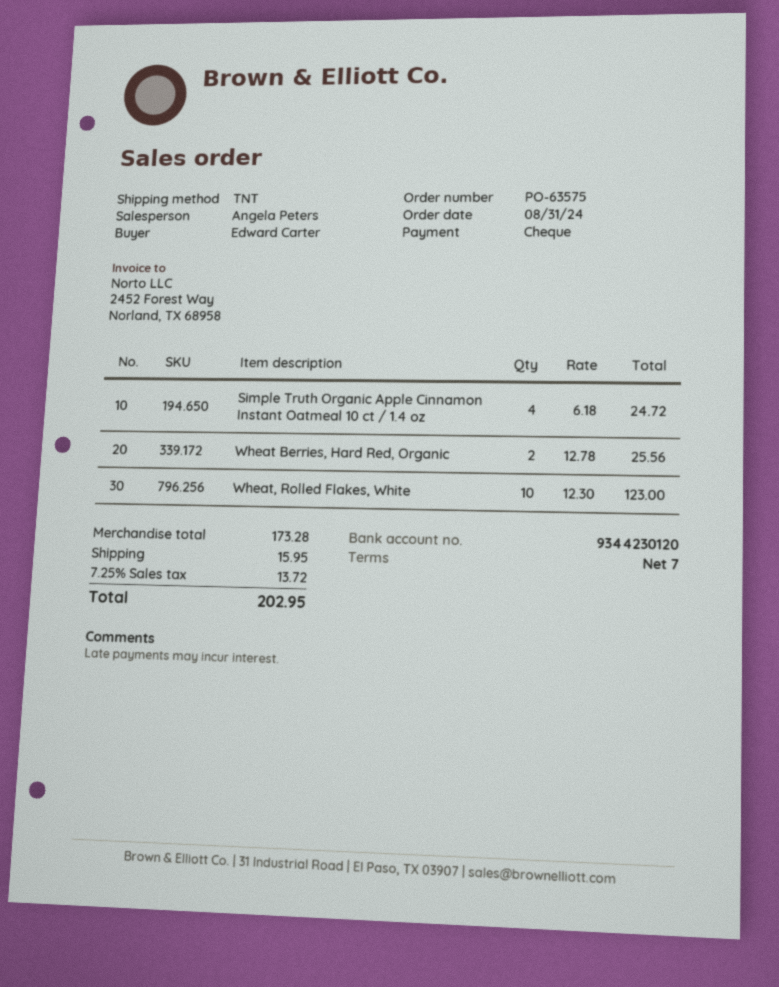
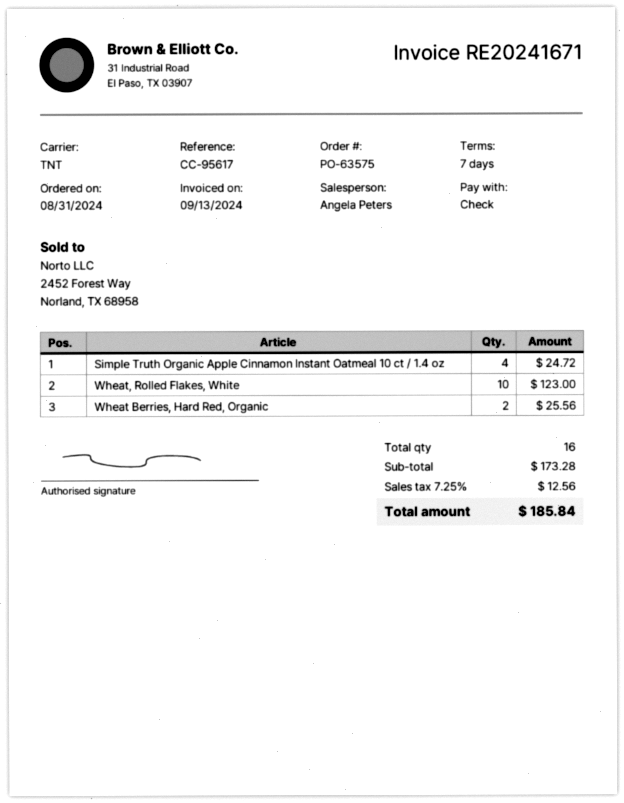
shipping: 15.95 -> none
tax: 7.25% = 13.72 -> 7.25% = 12.56
total: 202.95 -> 185.84

